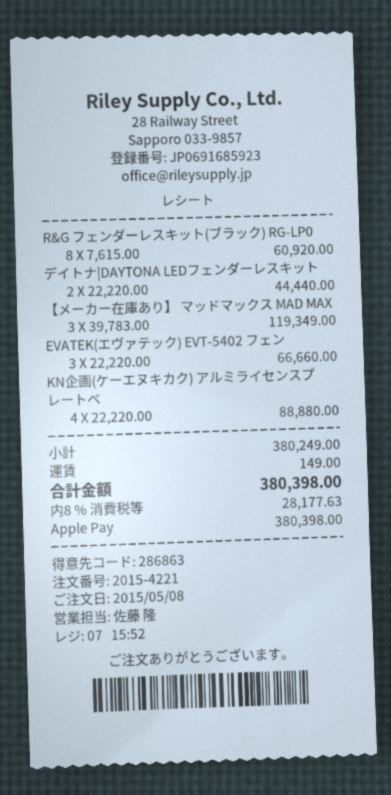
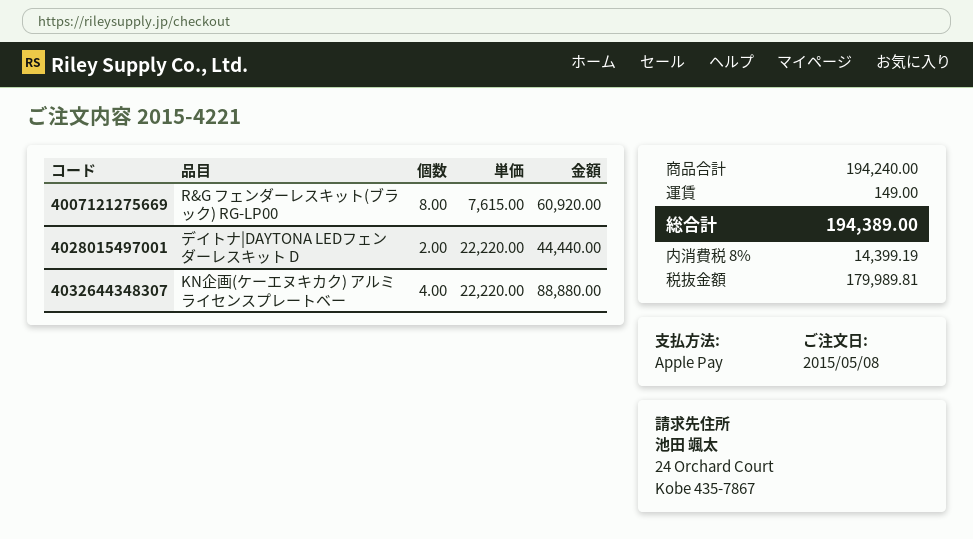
【メーカー在庫あり】 マッドマックス MAD MAX: 3 x 39783.00 = 119349.00 -> none
EVATEK(エヴァテック) EVT-5402 フェン: 3 x 22220.00 = 66660.00 -> none
subtotal: 380249.00 -> 194240.00
tax: 8% = 28177.63 -> 8% = 14399.19
total: 380398.00 -> 194389.00

